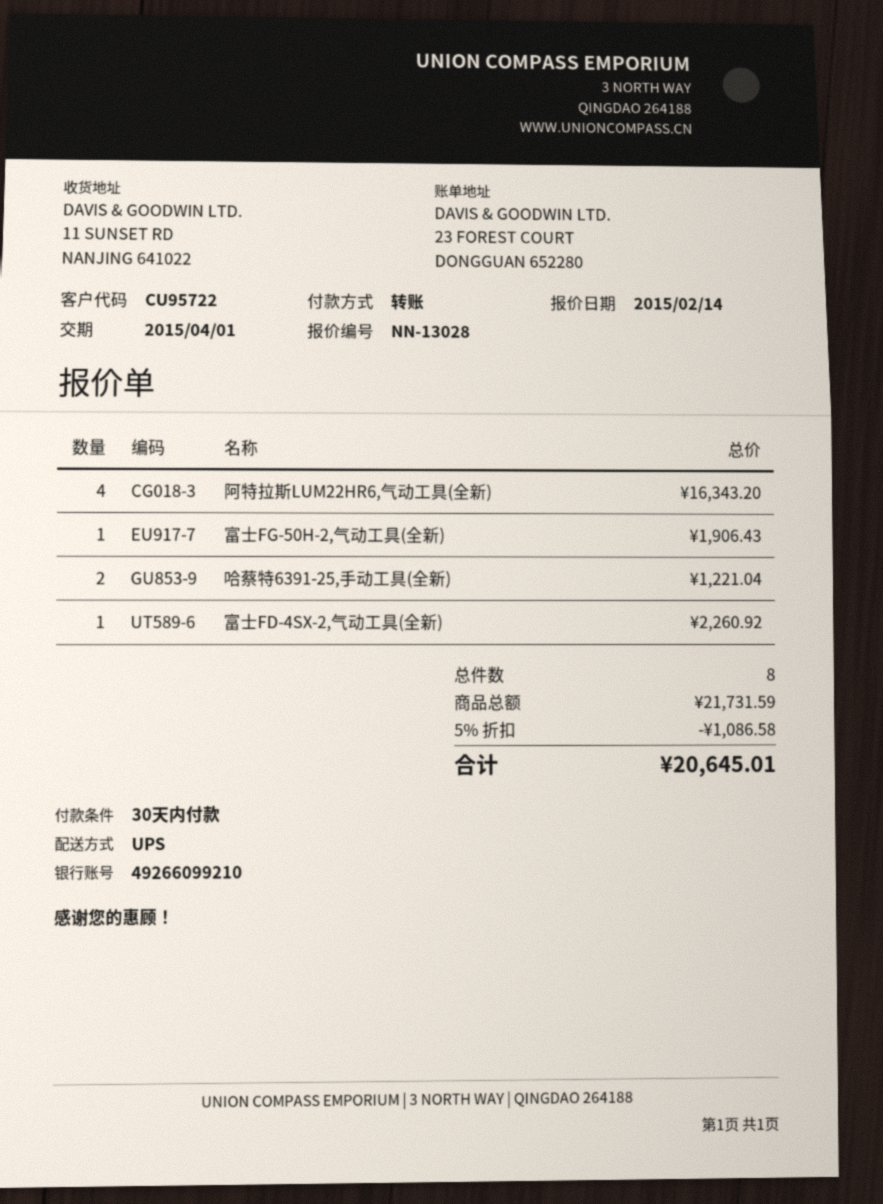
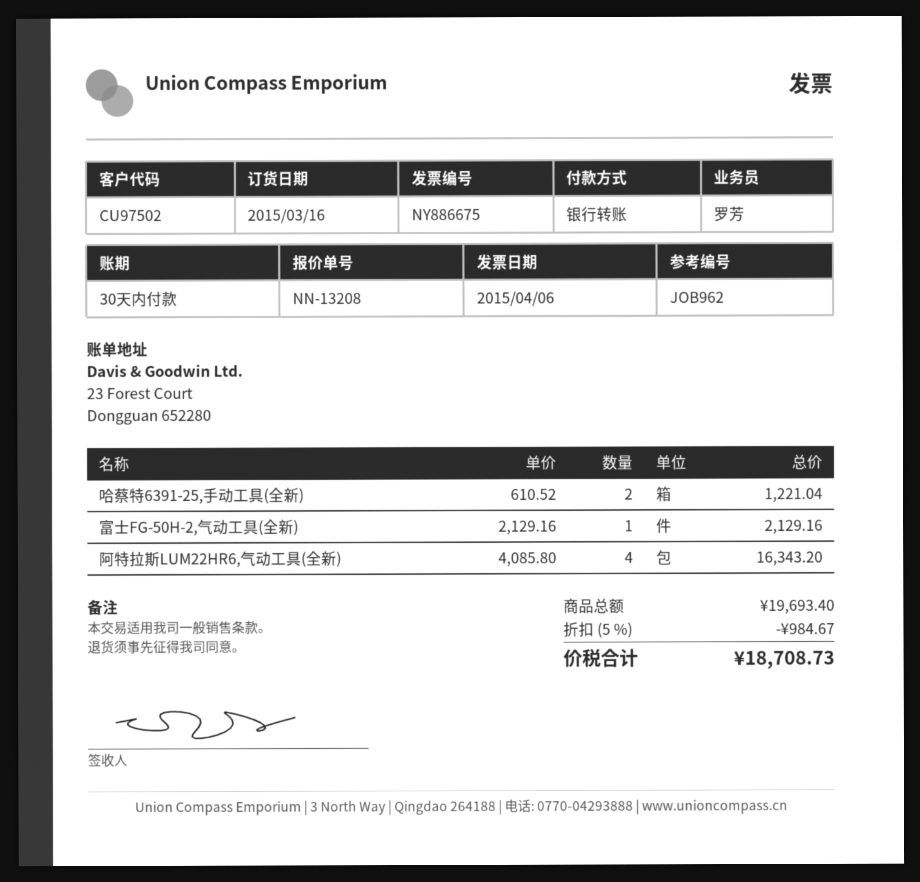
quote number: NN-13028 -> NN-13208
customer number: CU95722 -> CU97502
富士FG-50H-2,气动工具(全新): 1 for 1906.43 -> 1 for 2129.16
富士FD-4SX-2,气动工具(全新): 1 for 2260.92 -> none
subtotal: 21731.59 -> 19693.40
discount: 5% = 1086.58 -> 5% = 984.67
total: 20645.01 -> 18708.73

